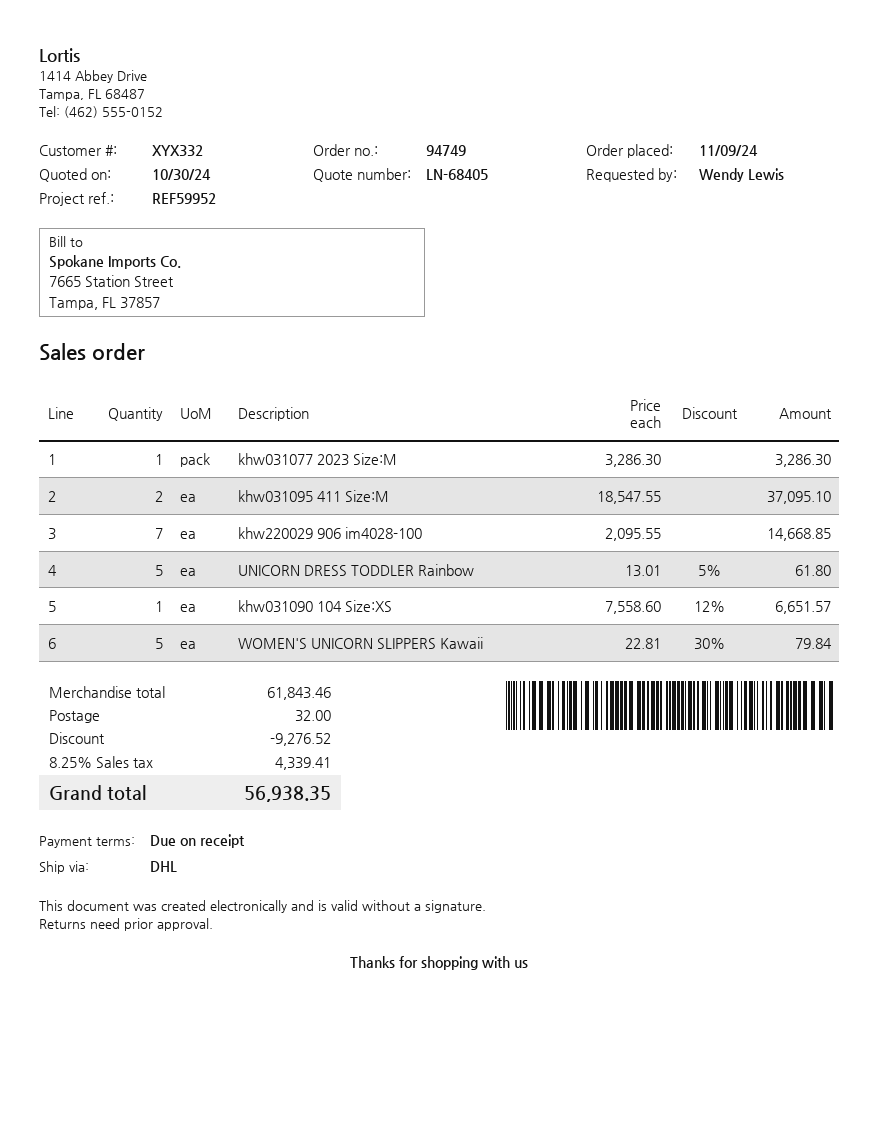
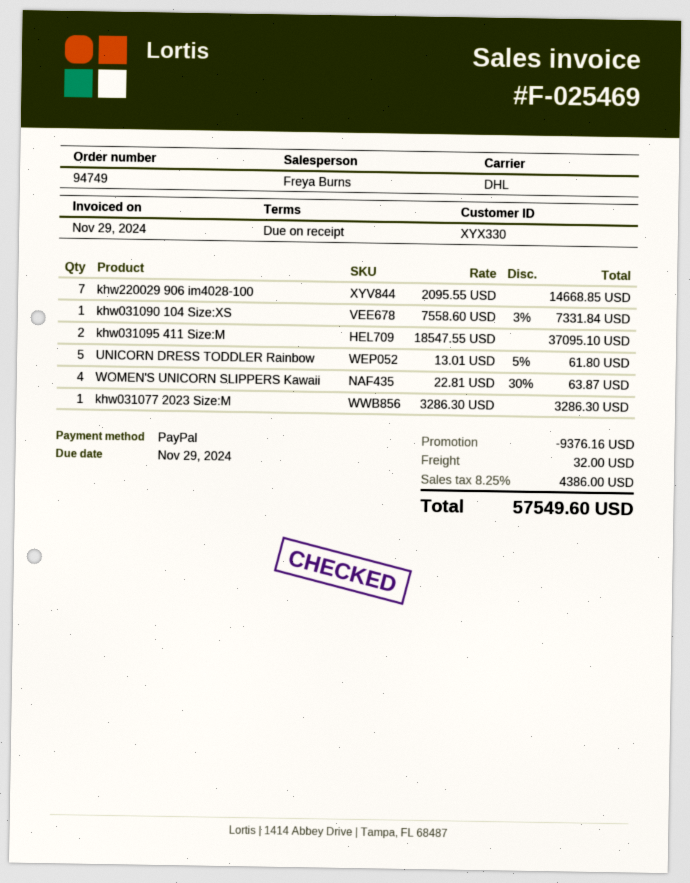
customer number: XYX332 -> XYX330
khw031090 104 Size:XS: 1 x 7558.60 - 12% = 6651.57 -> 1 x 7558.60 - 3% = 7331.84
WOMEN'S UNICORN SLIPPERS Kawaii: 5 x 22.81 - 30% = 79.84 -> 4 x 22.81 - 30% = 63.87
discount: 9276.52 -> 9376.16
tax: 8.25% = 4339.41 -> 8.25% = 4386.00
total: 56938.35 -> 57549.60

